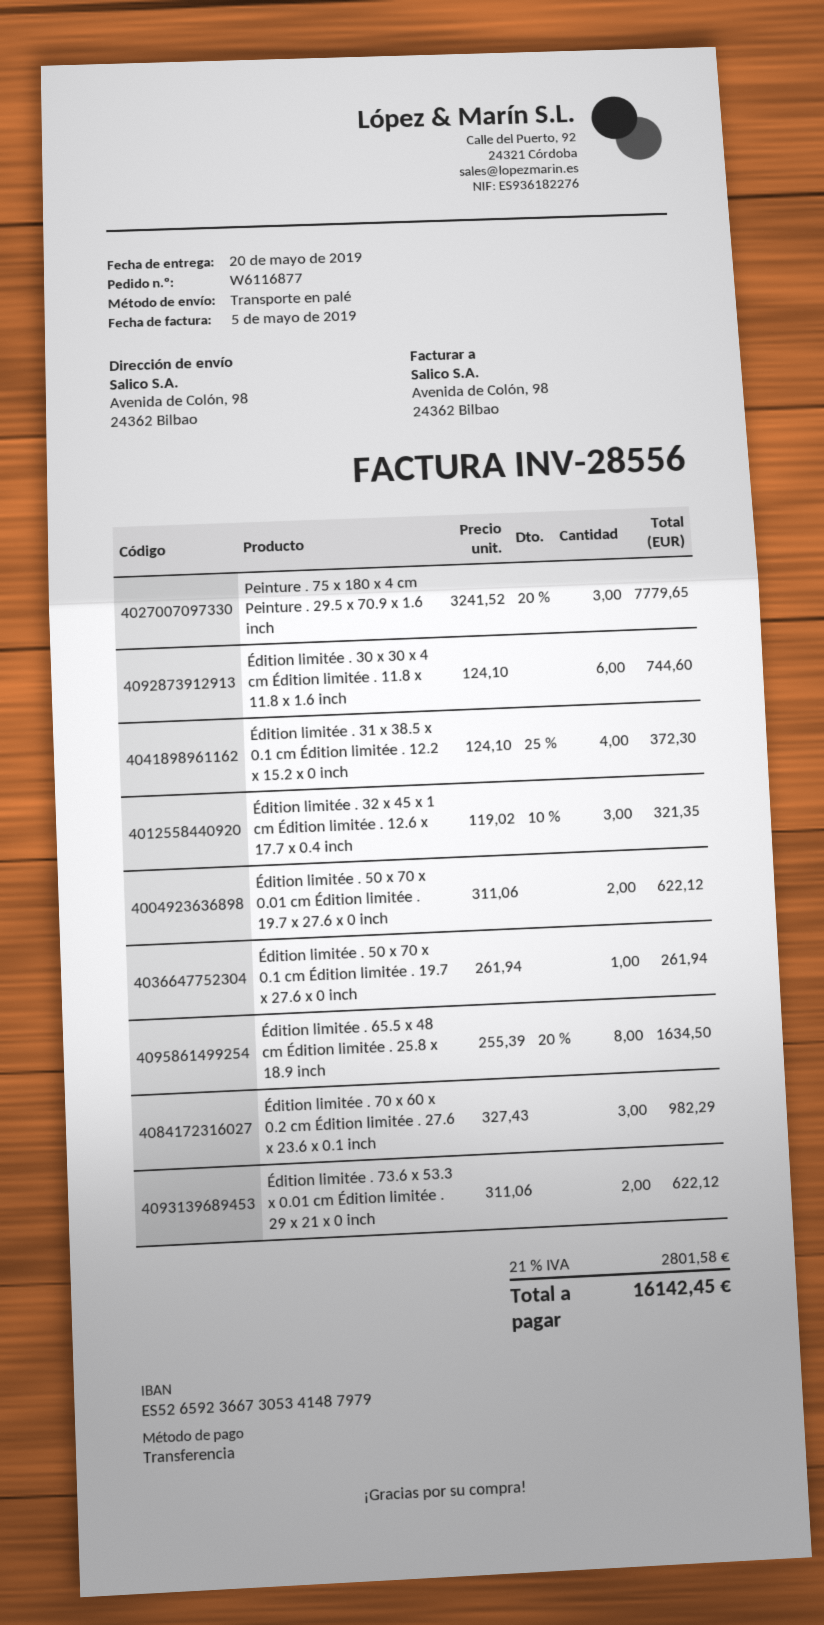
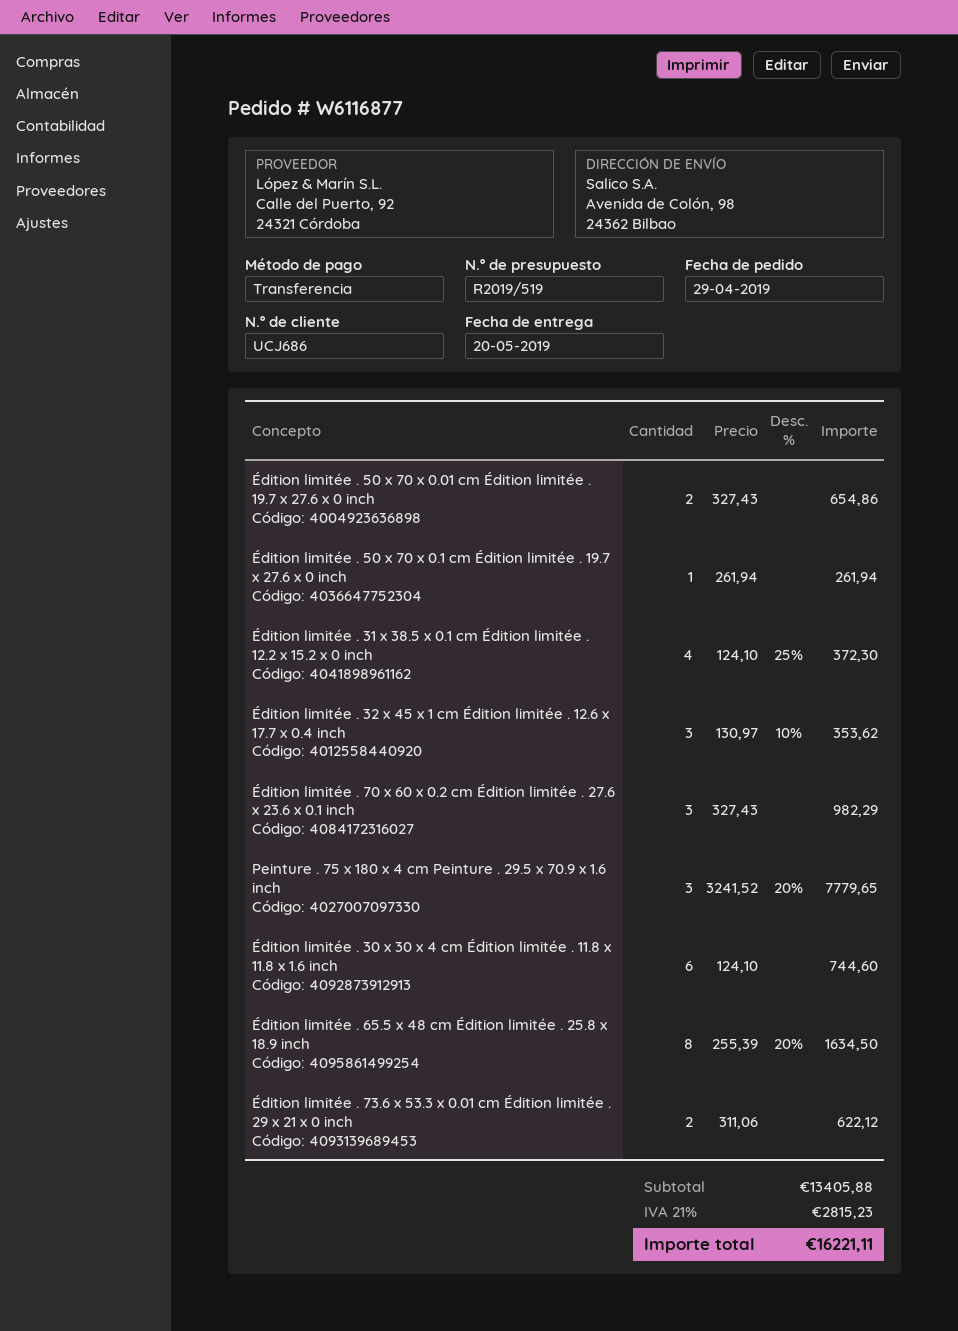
Édition limitée . 32 x 45 x 1 cm Édition limitée . 12.6 x 17.7 x 0.4 inch: 3 x 119.02 - 10% = 321.35 -> 3 x 130.97 - 10% = 353.62
Édition limitée . 50 x 70 x 0.01 cm Édition limitée . 19.7 x 27.6 x 0 inch: 2 x 311.06 = 622.12 -> 2 x 327.43 = 654.86
tax: 21% = 2801.58 -> 21% = 2815.23
total: 16142.45 -> 16221.11

